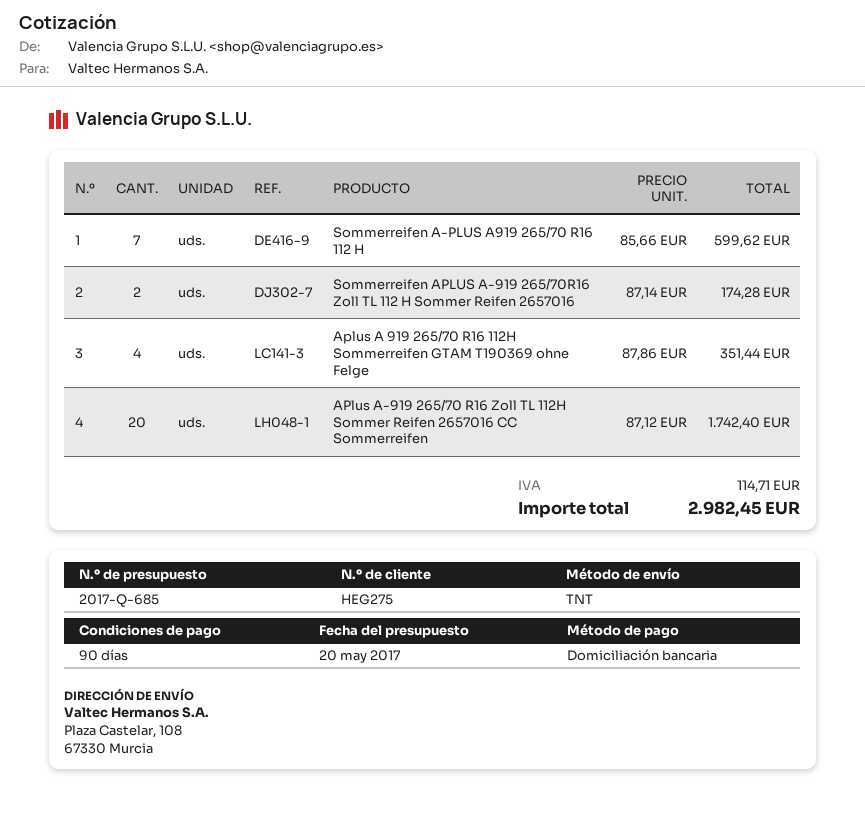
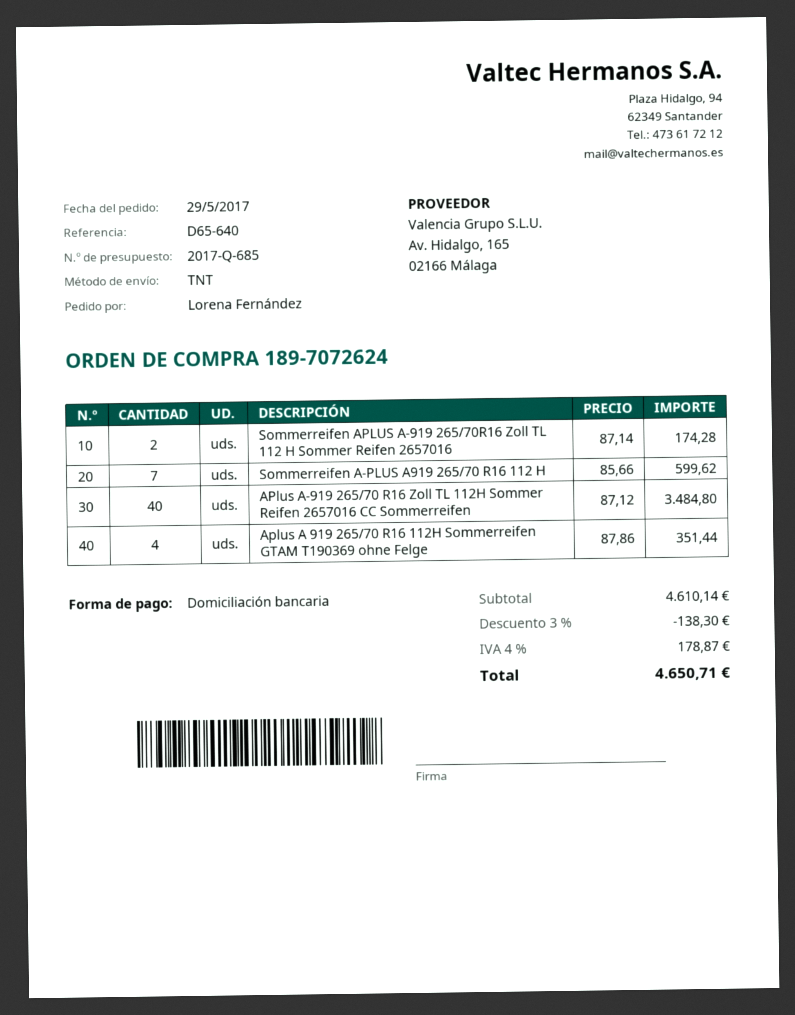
APlus A-919 265/70 R16 Zoll TL 112H Sommer Reifen 2657016 CC Sommerreifen: 20 x 87.12 = 1742.40 -> 40 x 87.12 = 3484.80
discount: none -> 3% = 138.30
tax: 114.71 -> 178.87
total: 2982.45 -> 4650.71

